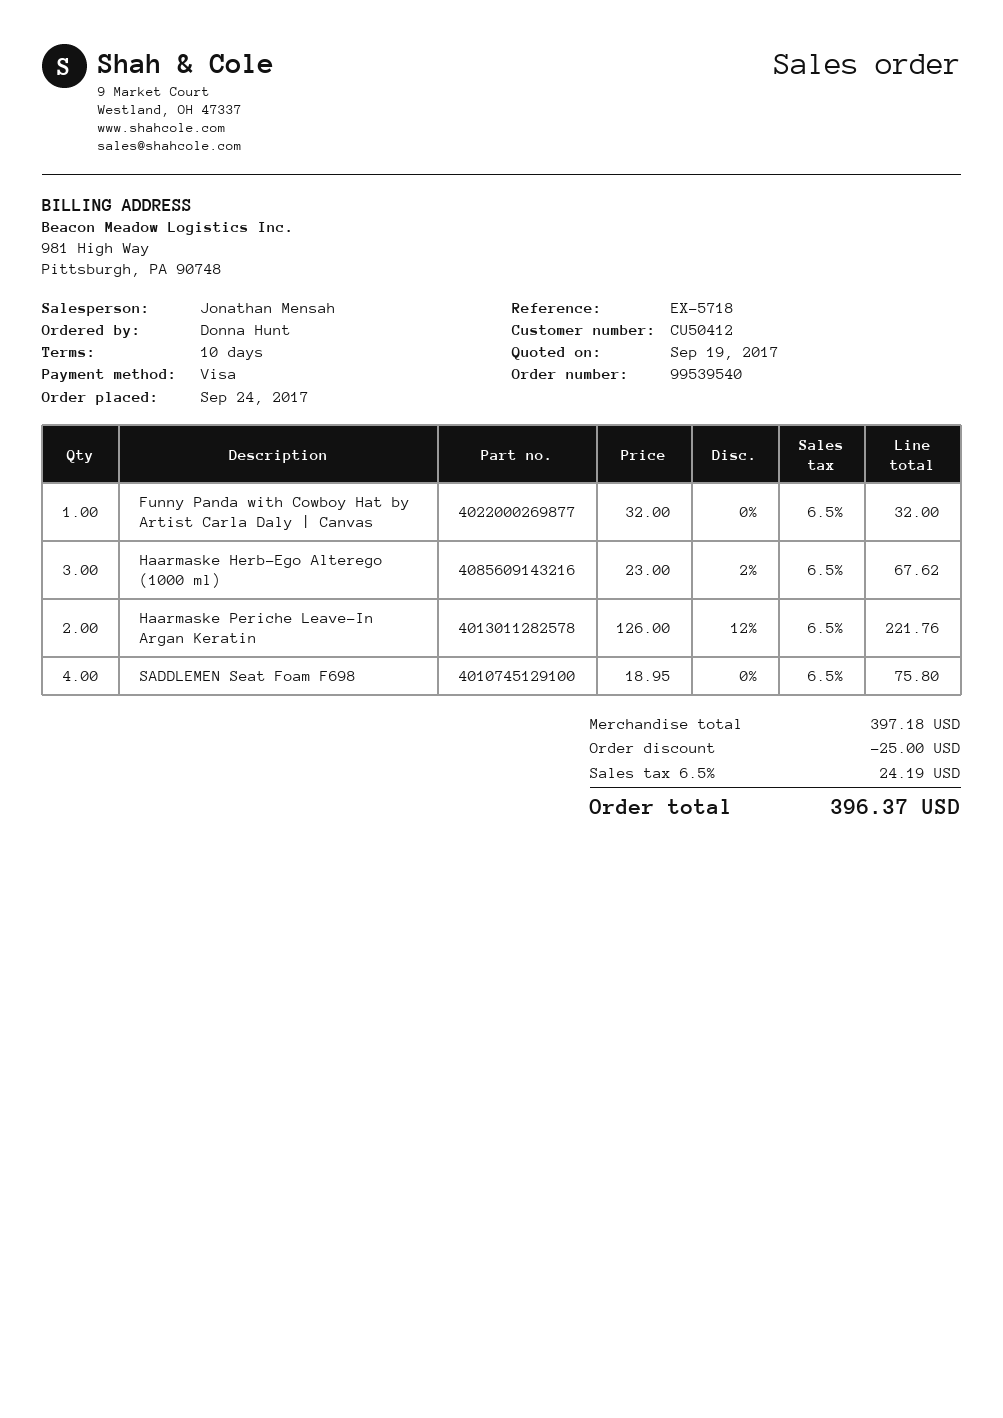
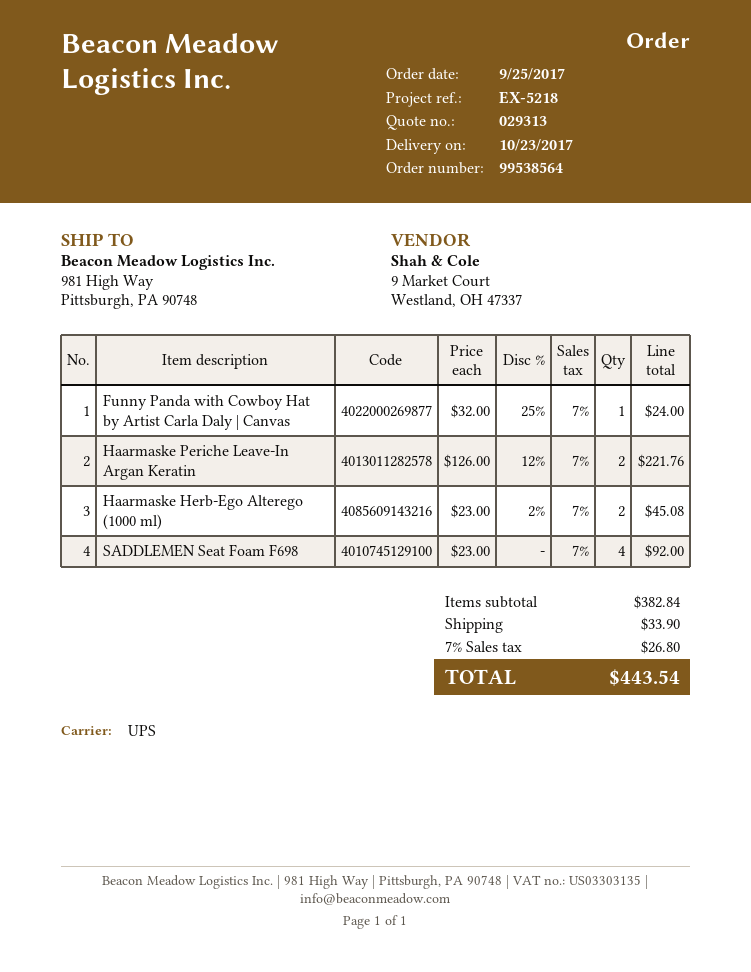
order number: 99539540 -> 99538564
order date: 2017-09-24 -> 2017-09-25
reference: EX-5718 -> EX-5218
Funny Panda with Cowboy Hat by Artist Carla Daly | Canvas: 1 x 32.00 = 32.00 -> 1 x 32.00 - 25% = 24.00
Haarmaske Herb-Ego Alterego (1000 ml): 3 x 23.00 - 2% = 67.62 -> 2 x 23.00 - 2% = 45.08
SADDLEMEN Seat Foam F698: 4 x 18.95 = 75.80 -> 4 x 23.00 = 92.00
subtotal: 397.18 -> 382.84
discount: 25.00 -> none
shipping: none -> 33.90
tax: 6.5% = 24.19 -> 7% = 26.80
total: 396.37 -> 443.54

